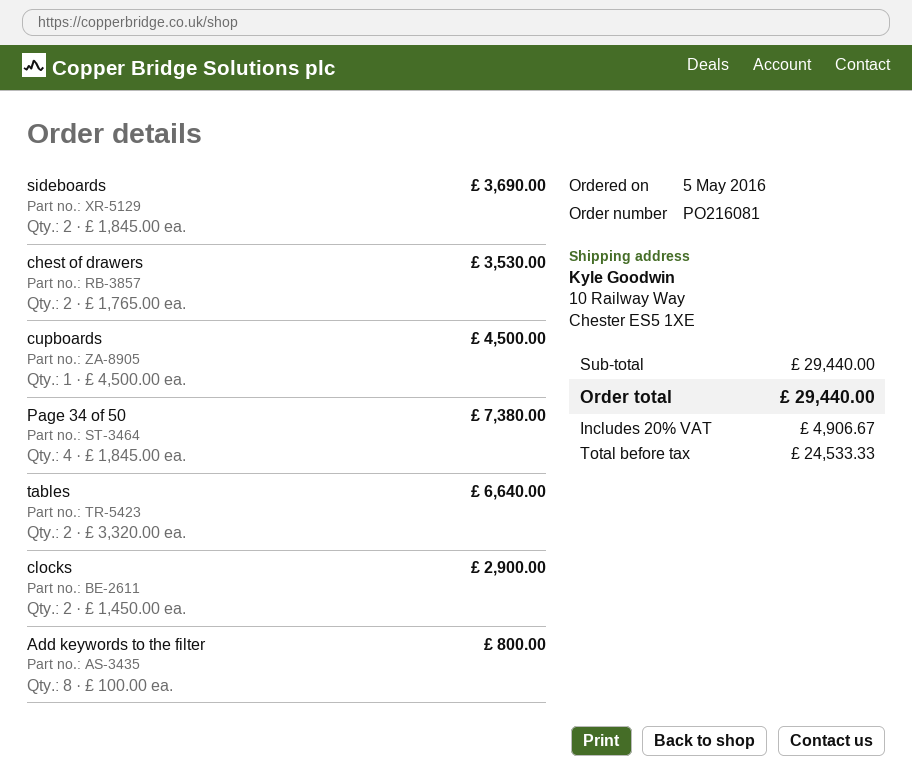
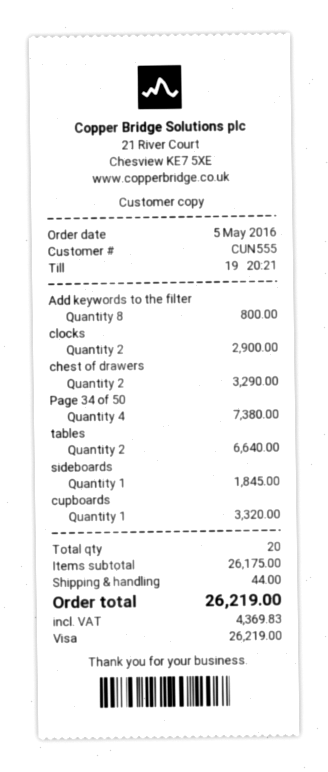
sideboards: 2 for 3690.00 -> 1 for 1845.00
chest of drawers: 2 for 3530.00 -> 2 for 3290.00
cupboards: 1 for 4500.00 -> 1 for 3320.00
subtotal: 29440.00 -> 26175.00
shipping: none -> 44.00
tax: 4906.67 -> 4369.83
total: 29440.00 -> 26219.00

